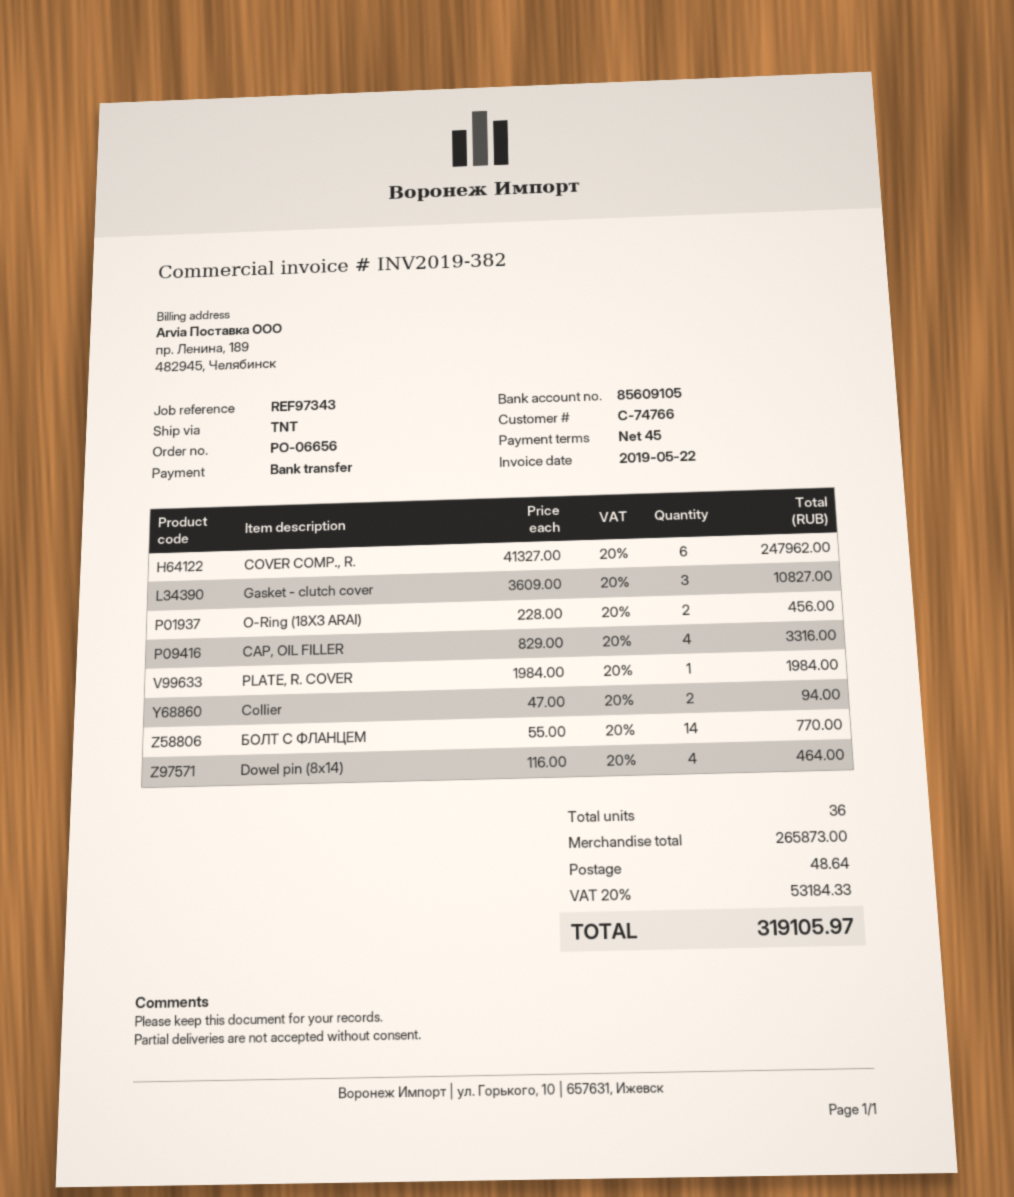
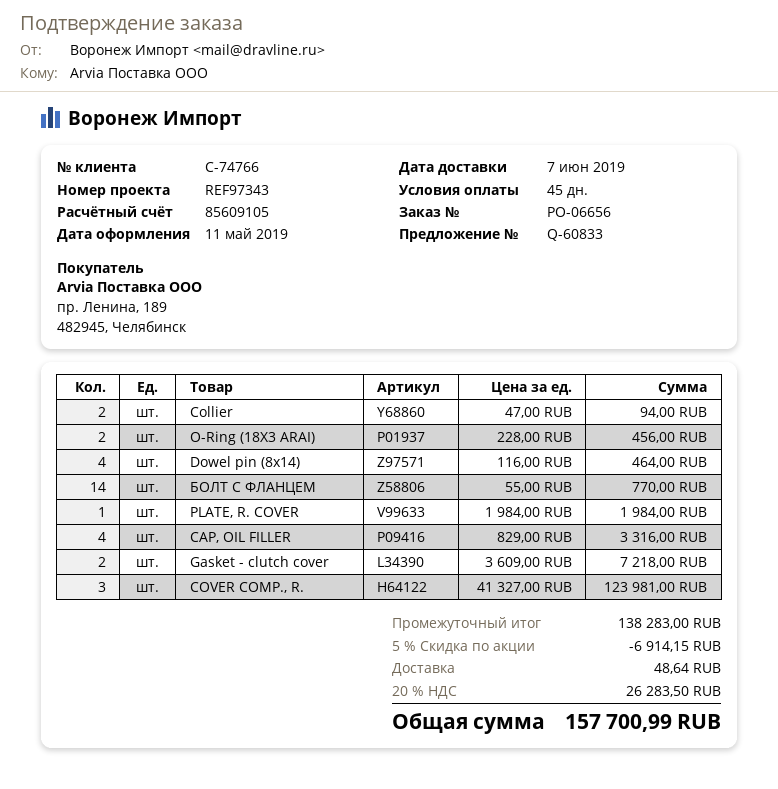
COVER COMP., R.: 6 x 41327.00 = 247962.00 -> 3 x 41327.00 = 123981.00
Gasket - clutch cover: 3 x 3609.00 = 10827.00 -> 2 x 3609.00 = 7218.00
subtotal: 265873.00 -> 138283.00
discount: none -> 5% = 6914.15
tax: 20% = 53184.33 -> 20% = 26283.50
total: 319105.97 -> 157700.99

